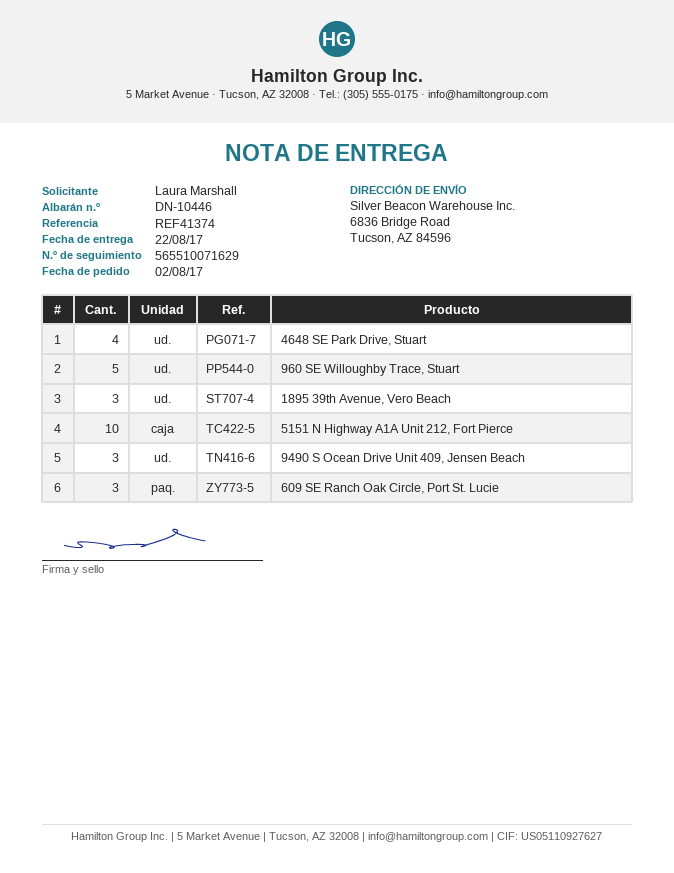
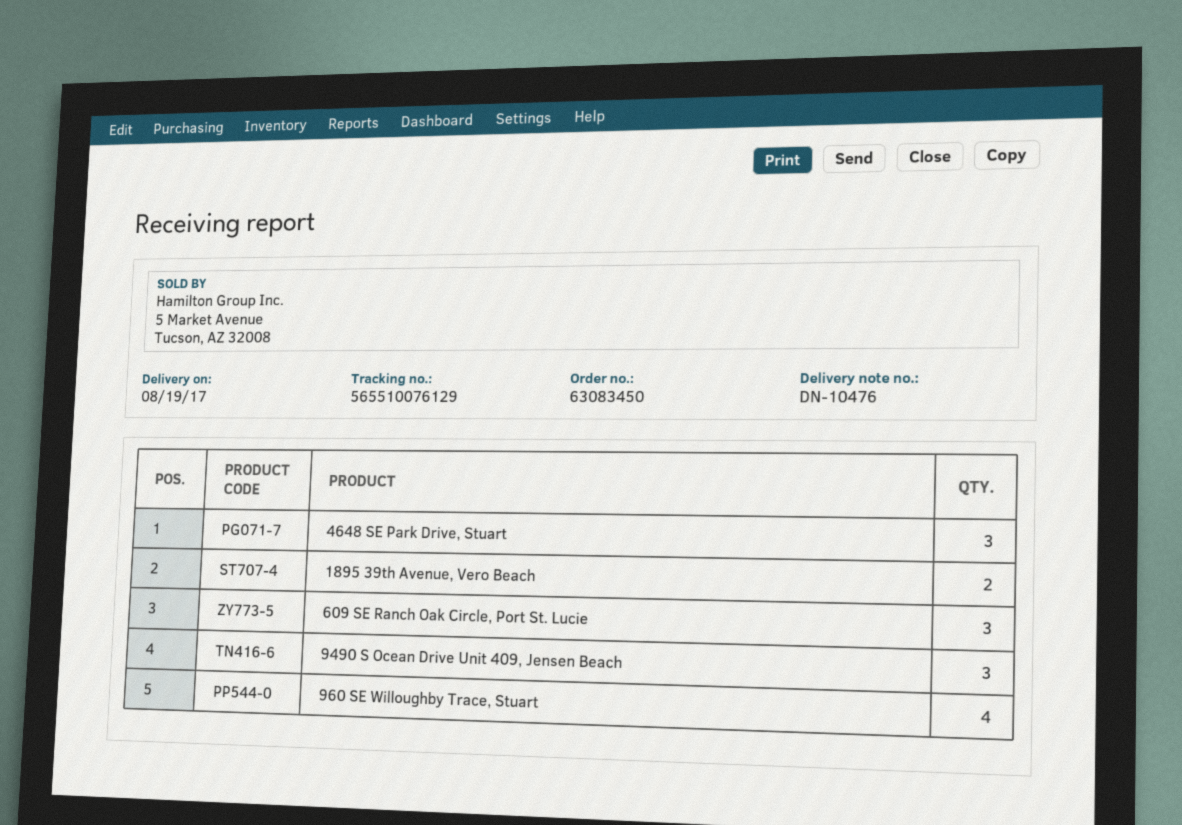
delivery note number: DN-10446 -> DN-10476
delivery date: 2017-08-22 -> 2017-08-19
tracking number: 565510071629 -> 565510076129
4648 SE Park Drive, Stuart: 4 -> 3
960 SE Willoughby Trace, Stuart: 5 -> 4
1895 39th Avenue, Vero Beach: 3 -> 2
5151 N Highway A1A Unit 212, Fort Pierce: 10 -> none

